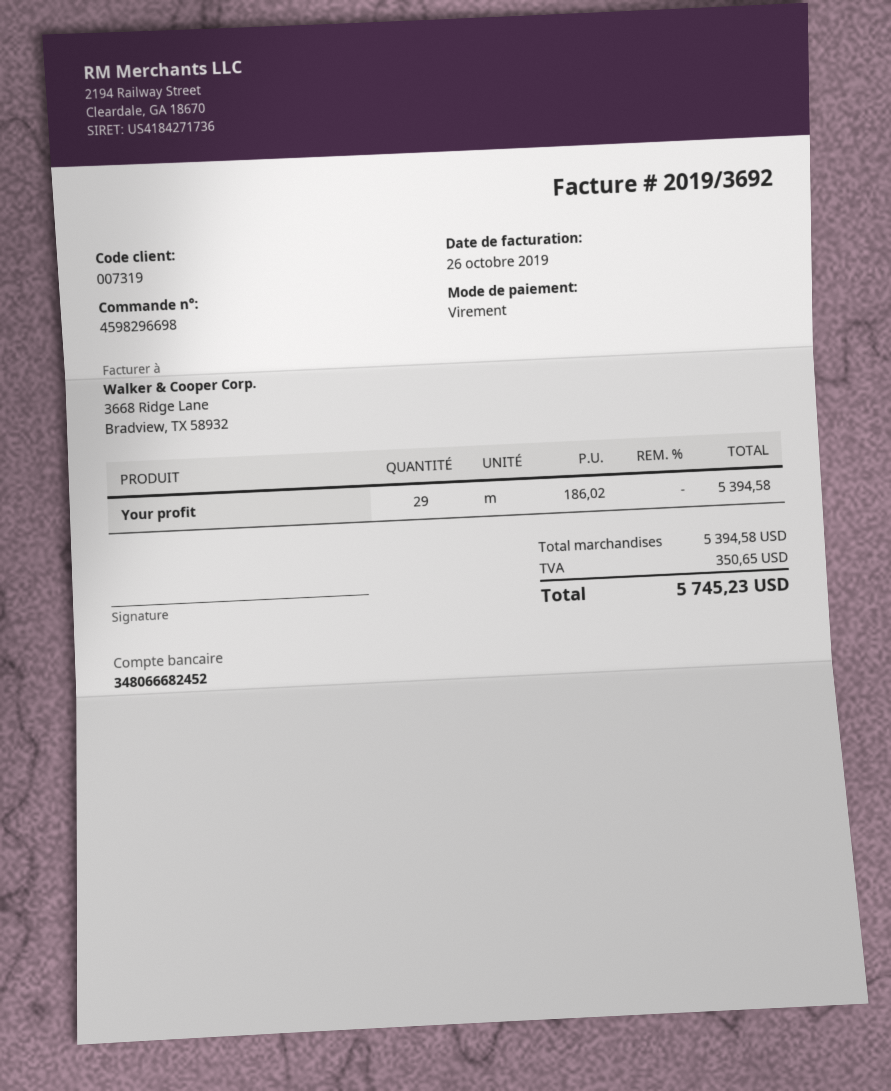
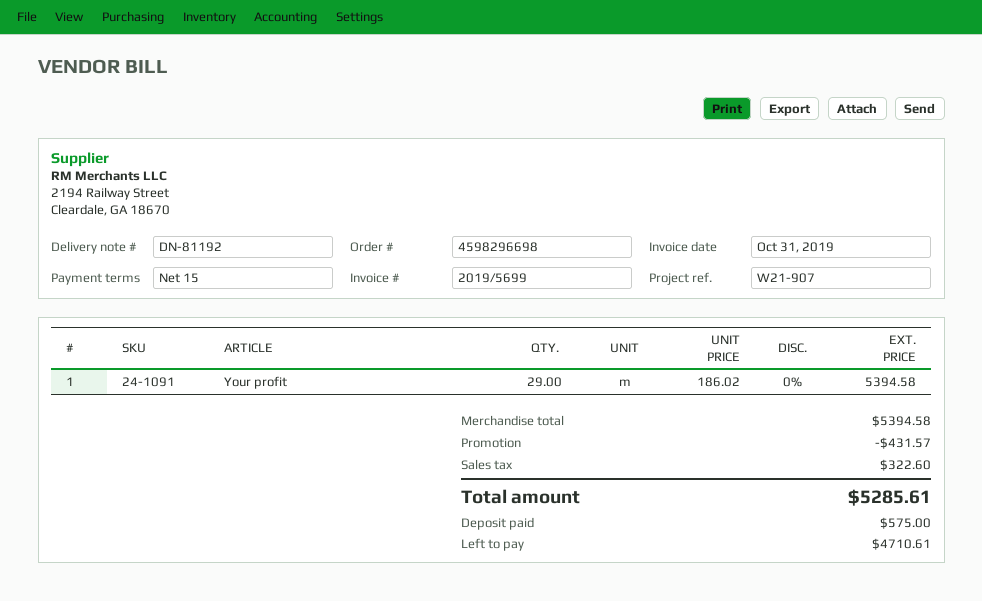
invoice number: 2019/3692 -> 2019/5699
invoice date: 2019-10-26 -> 2019-10-31
discount: none -> 431.57
tax: 350.65 -> 322.60
total: 5745.23 -> 5285.61

